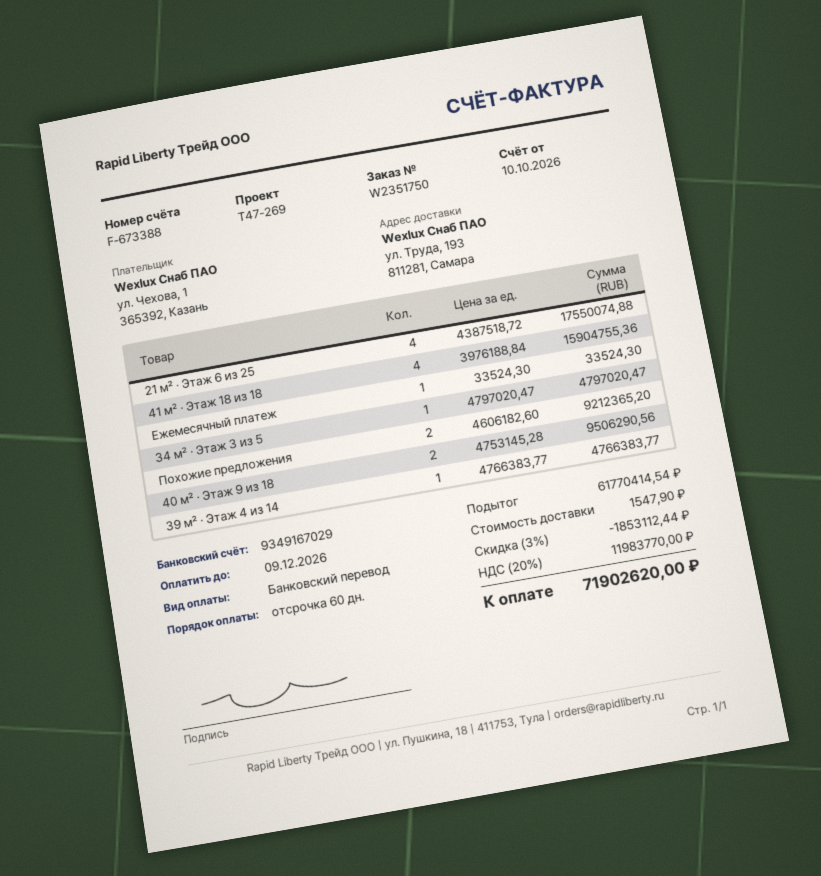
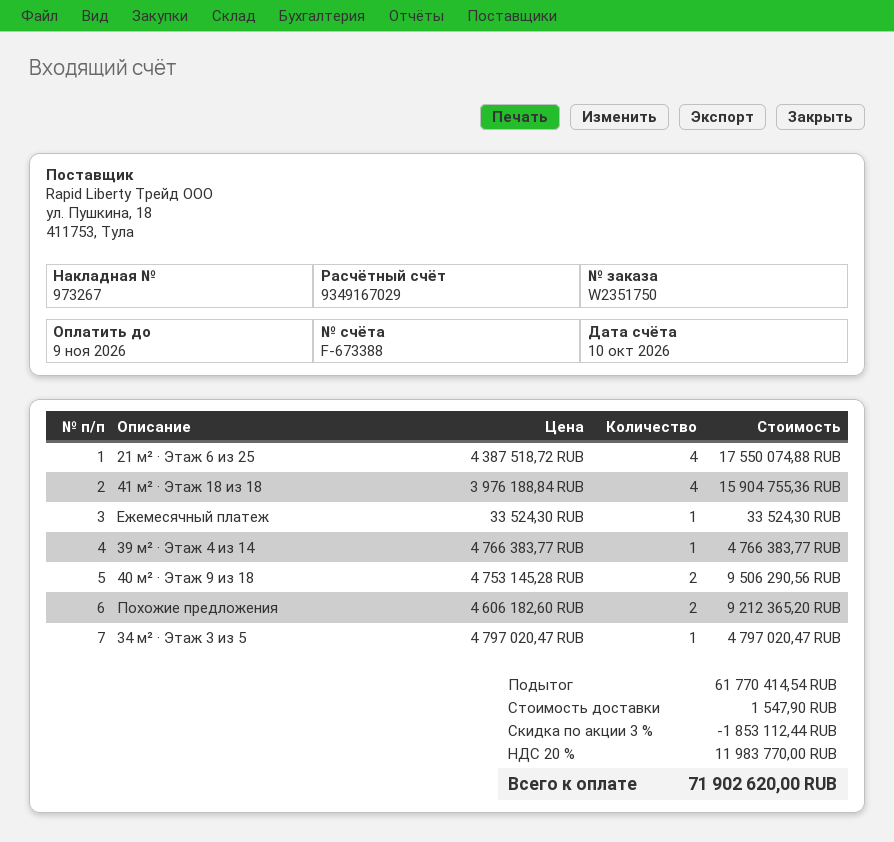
due date: 2026-12-09 -> 2026-11-09

